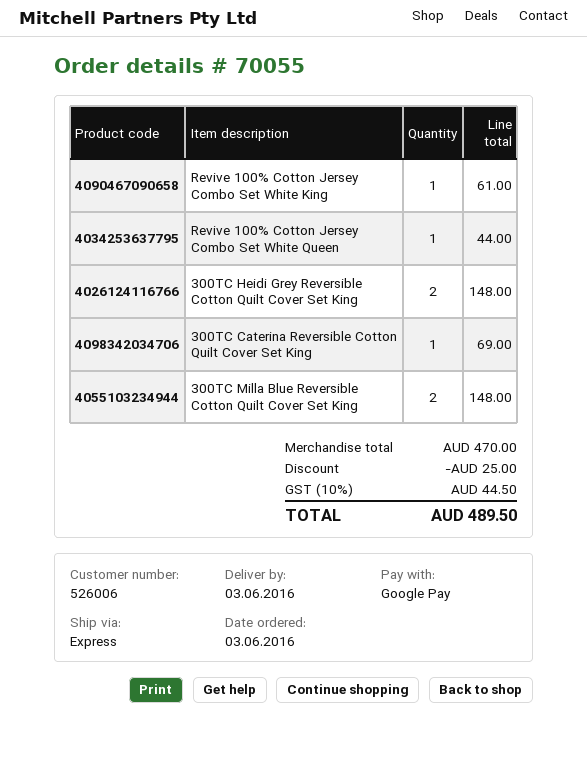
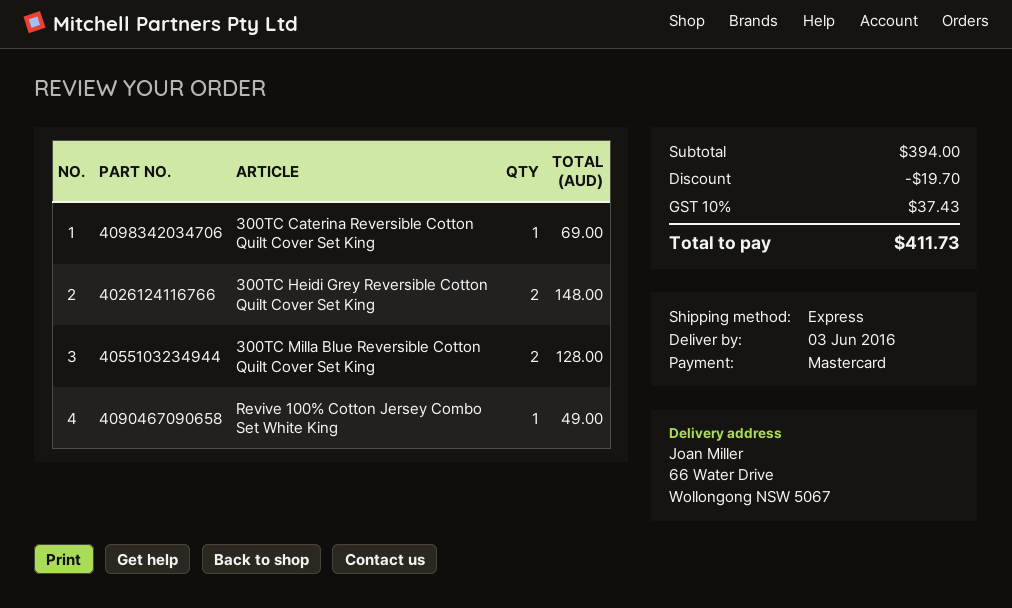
payment method: Google Pay -> Mastercard
Revive 100% Cotton Jersey Combo Set White King: 1 for 61.00 -> 1 for 49.00
Revive 100% Cotton Jersey Combo Set White Queen: 1 for 44.00 -> none
300TC Milla Blue Reversible Cotton Quilt Cover Set King: 2 for 148.00 -> 2 for 128.00
subtotal: 470.00 -> 394.00
discount: 25.00 -> 19.70
tax: 10% = 44.50 -> 10% = 37.43
total: 489.50 -> 411.73

